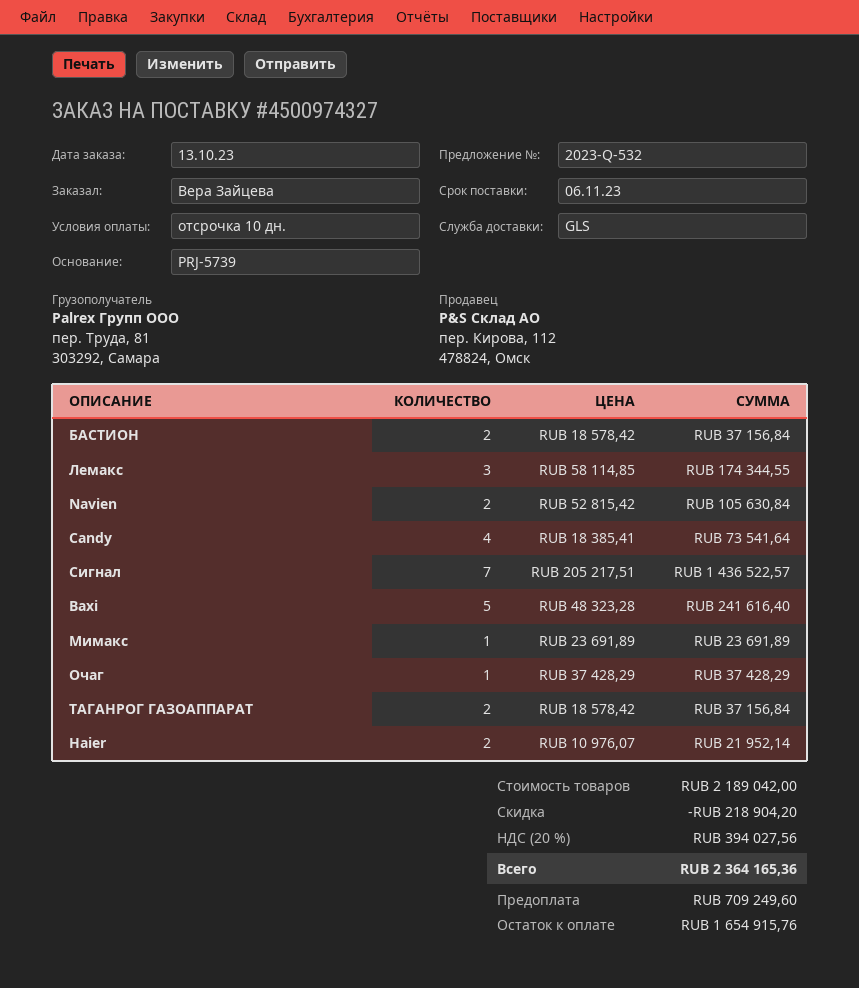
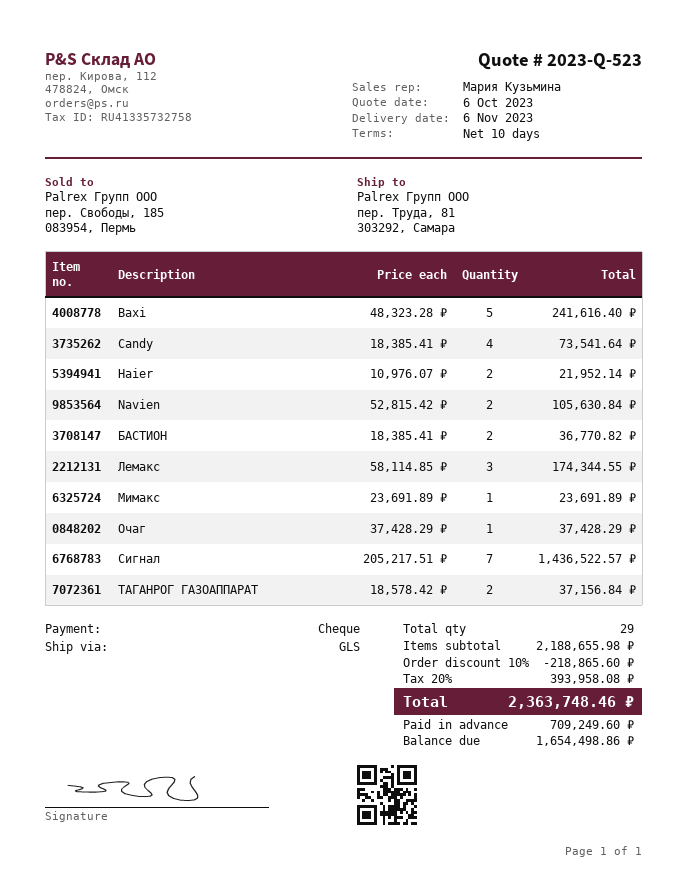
quote number: 2023-Q-532 -> 2023-Q-523
БАСТИОН: 2 x 18578.42 = 37156.84 -> 2 x 18385.41 = 36770.82
subtotal: 2189042.00 -> 2188655.98
discount: 218904.20 -> 218865.60
tax: 20% = 394027.56 -> 20% = 393958.08
total: 2364165.36 -> 2363748.46
balance: 1654915.76 -> 1654498.86

